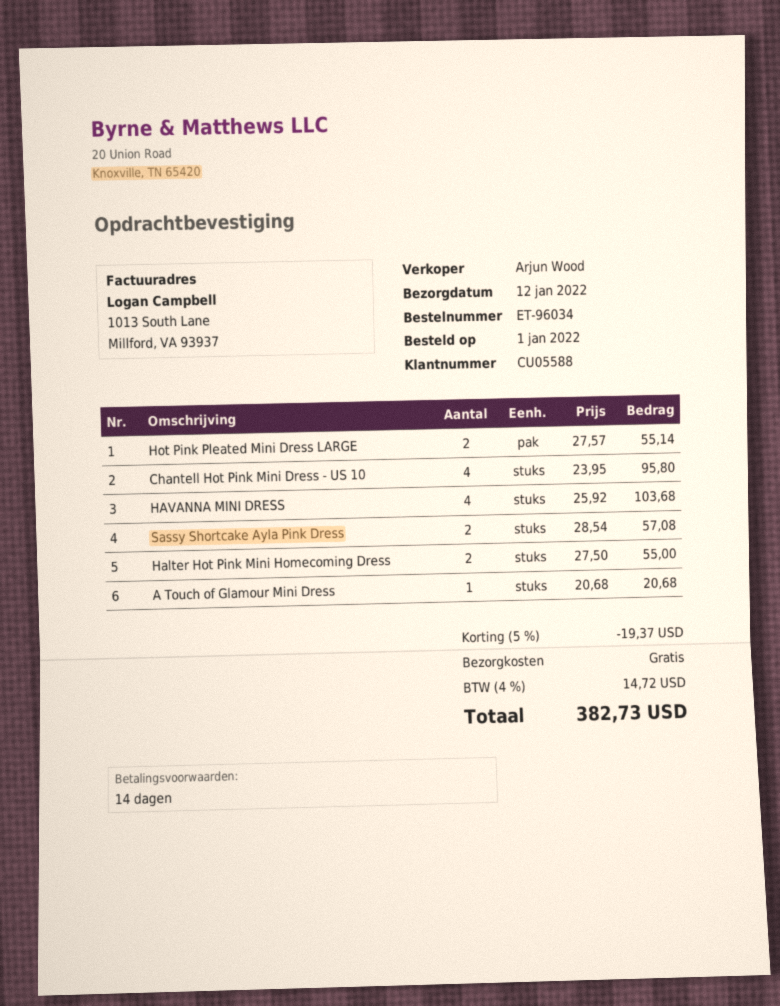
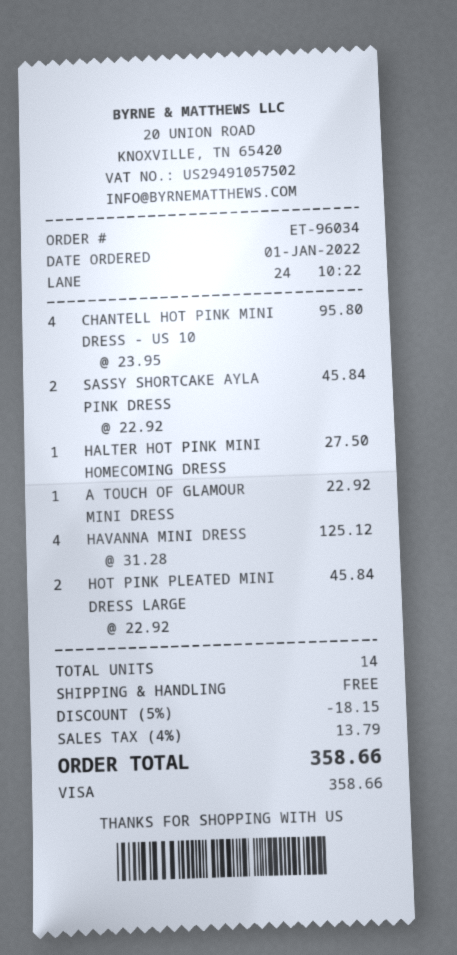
Hot Pink Pleated Mini Dress LARGE: 2 x 27.57 = 55.14 -> 2 x 22.92 = 45.84
HAVANNA MINI DRESS: 4 x 25.92 = 103.68 -> 4 x 31.28 = 125.12
Sassy Shortcake Ayla Pink Dress: 2 x 28.54 = 57.08 -> 2 x 22.92 = 45.84
Halter Hot Pink Mini Homecoming Dress: 2 x 27.50 = 55.00 -> 1 x 27.50 = 27.50
A Touch of Glamour Mini Dress: 1 x 20.68 = 20.68 -> 1 x 22.92 = 22.92
discount: 5% = 19.37 -> 5% = 18.15
tax: 4% = 14.72 -> 4% = 13.79
total: 382.73 -> 358.66

